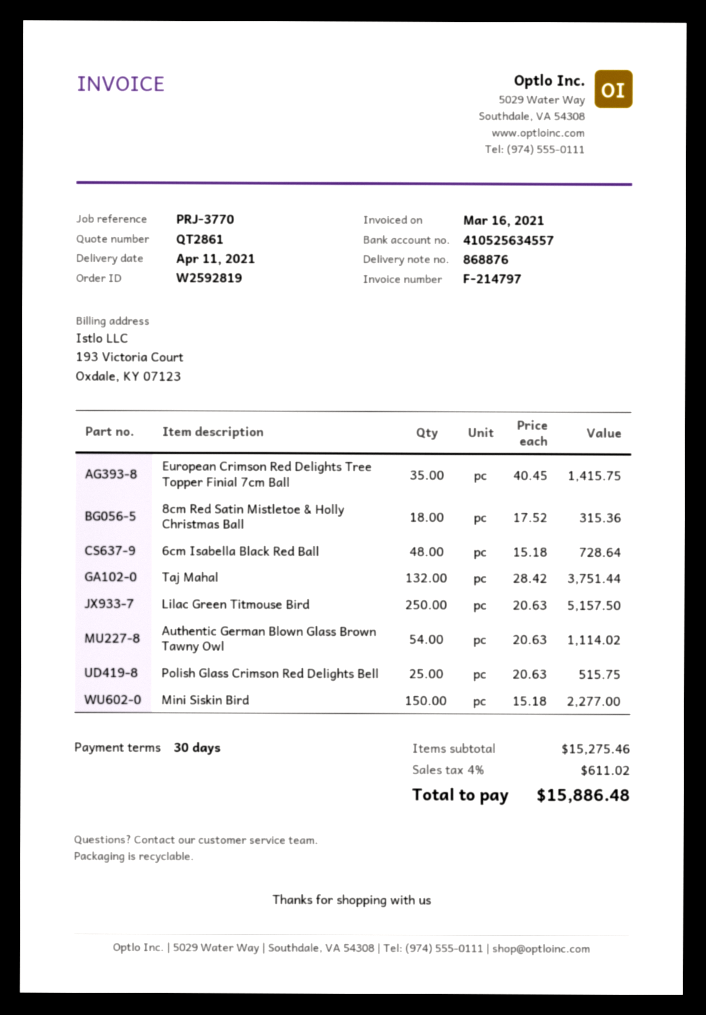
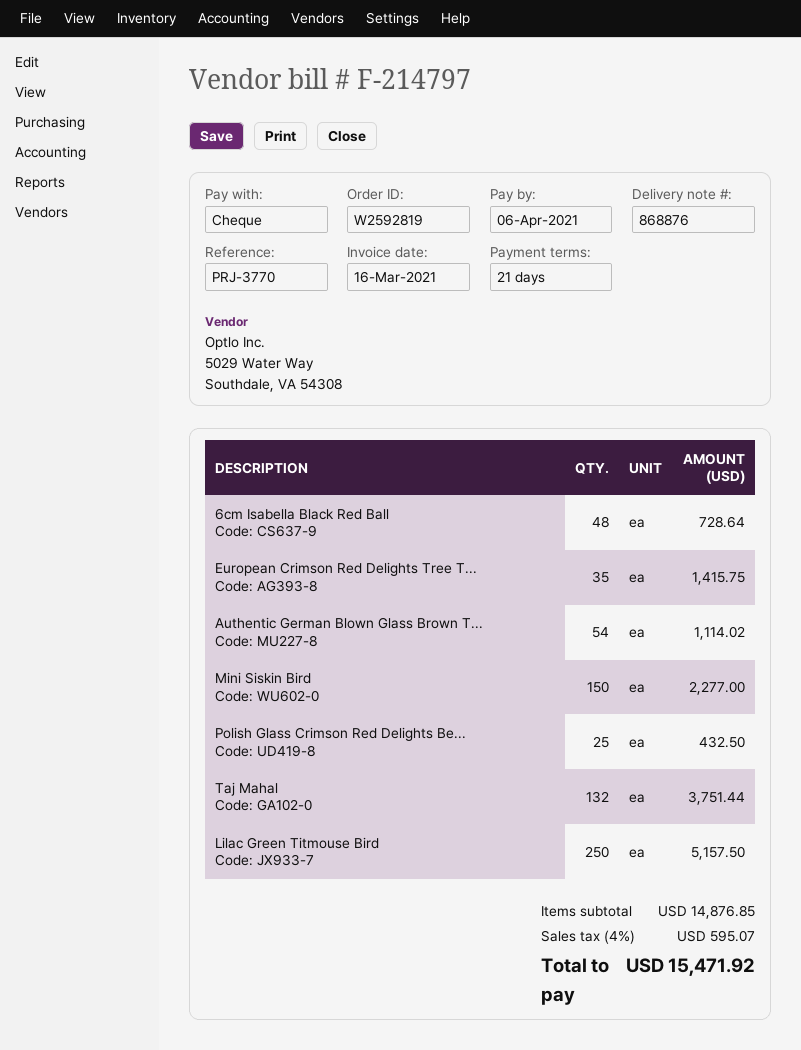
payment terms: 30 days -> 21 days
8cm Red Satin Mistletoe & Holly Christmas Ball: 18 for 315.36 -> none
Polish Glass Crimson Red Delights Bell: 25 for 515.75 -> 25 for 432.50
subtotal: 15275.46 -> 14876.85
tax: 4% = 611.02 -> 4% = 595.07
total: 15886.48 -> 15471.92

